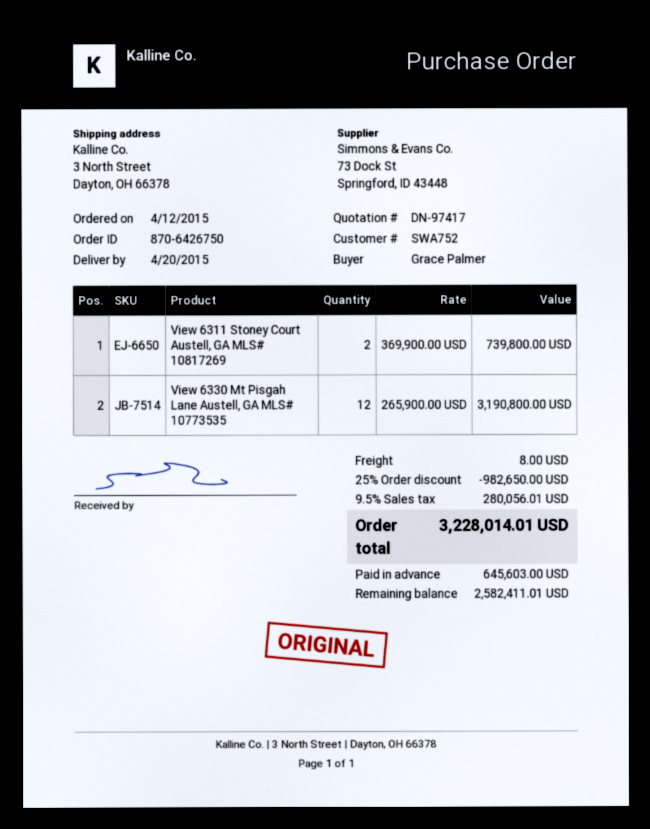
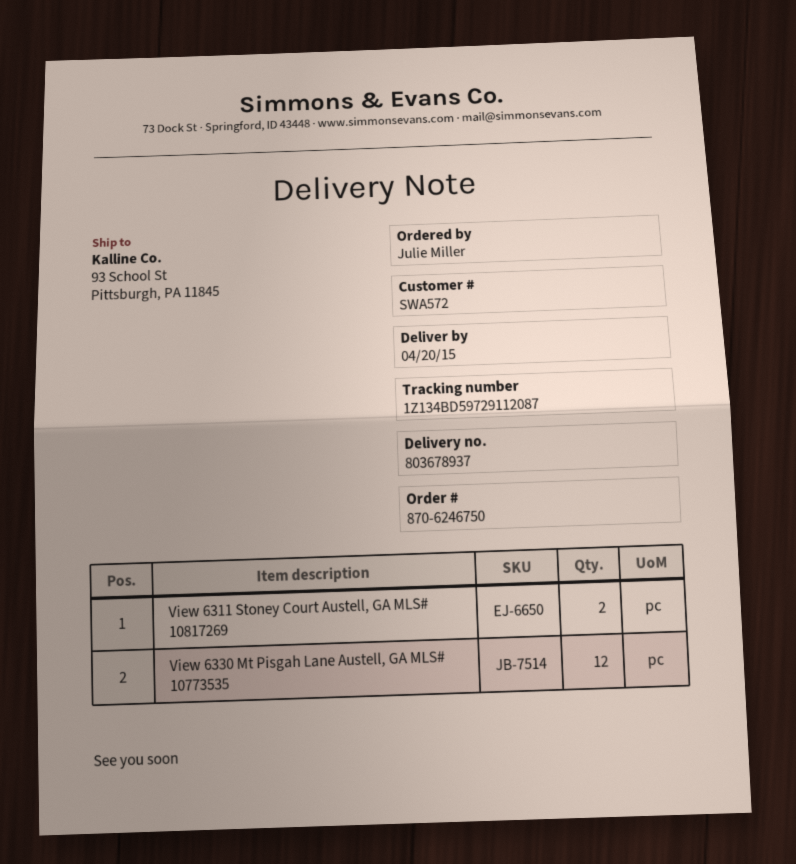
order number: 870-6426750 -> 870-6246750
customer number: SWA752 -> SWA572
ordered by: Grace Palmer -> Julie Miller
ship to: 3 North Street, Dayton, OH 66378 -> 93 School St, Pittsburgh, PA 11845

